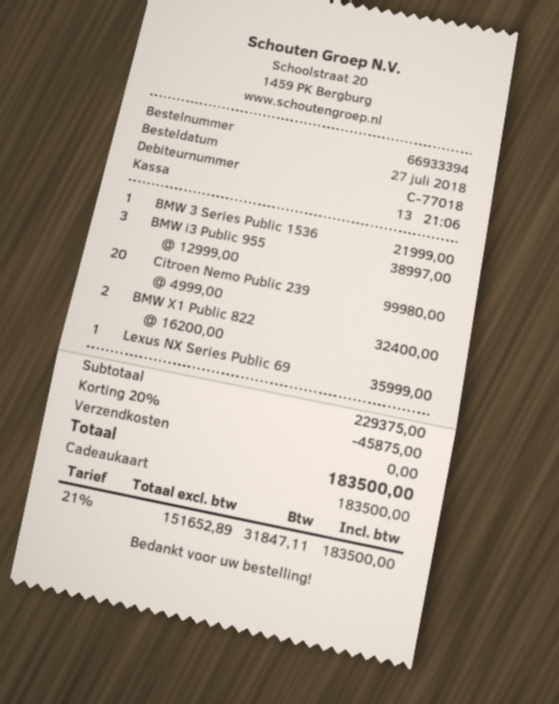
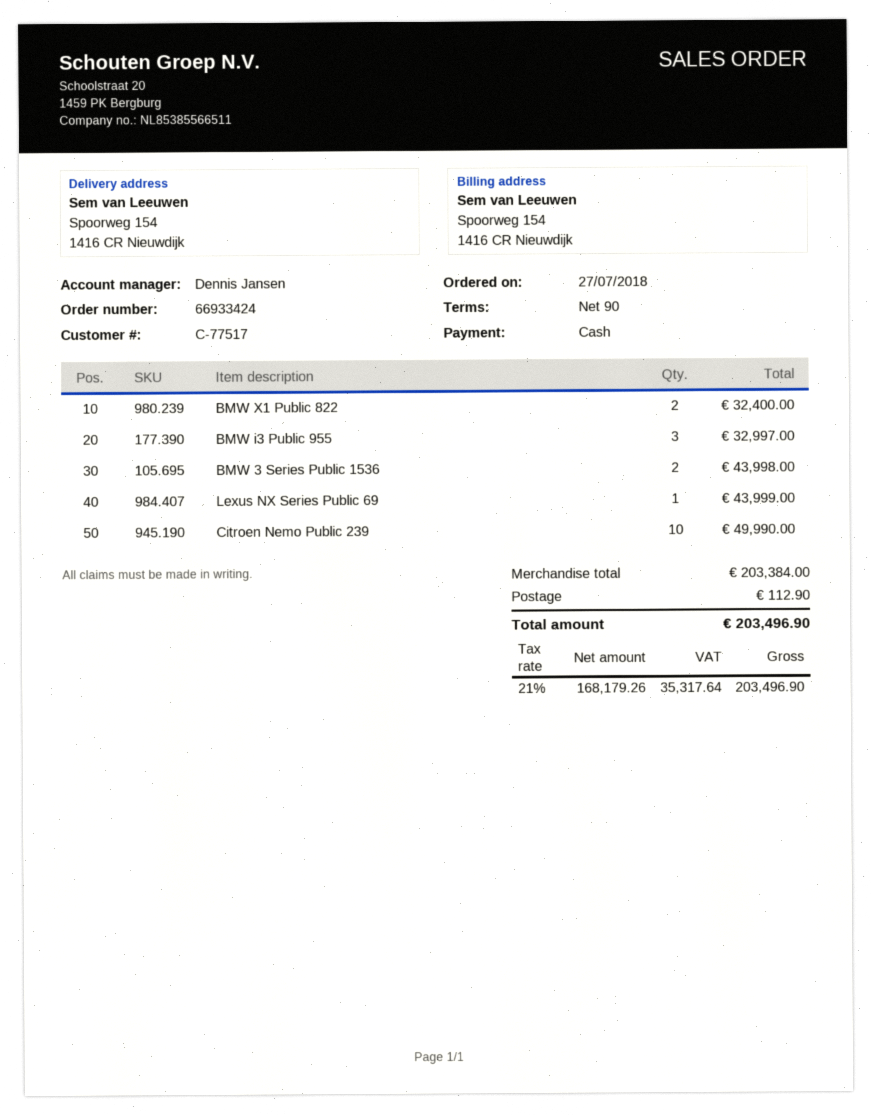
order number: 66933394 -> 66933424
customer number: C-77018 -> C-77517
payment method: gift card -> cash
BMW 3 Series Public 1536: 1 for 21999.00 -> 2 for 43998.00
BMW i3 Public 955: 3 for 38997.00 -> 3 for 32997.00
Citroen Nemo Public 239: 20 for 99980.00 -> 10 for 49990.00
Lexus NX Series Public 69: 1 for 35999.00 -> 1 for 43999.00
subtotal: 229375.00 -> 203384.00
discount: 20% = 45875.00 -> none
shipping: 0.00 -> 112.90
net: 151652.89 -> 168179.26
tax: 21% = 31847.11 -> 21% = 35317.64
total: 183500.00 -> 203496.90

